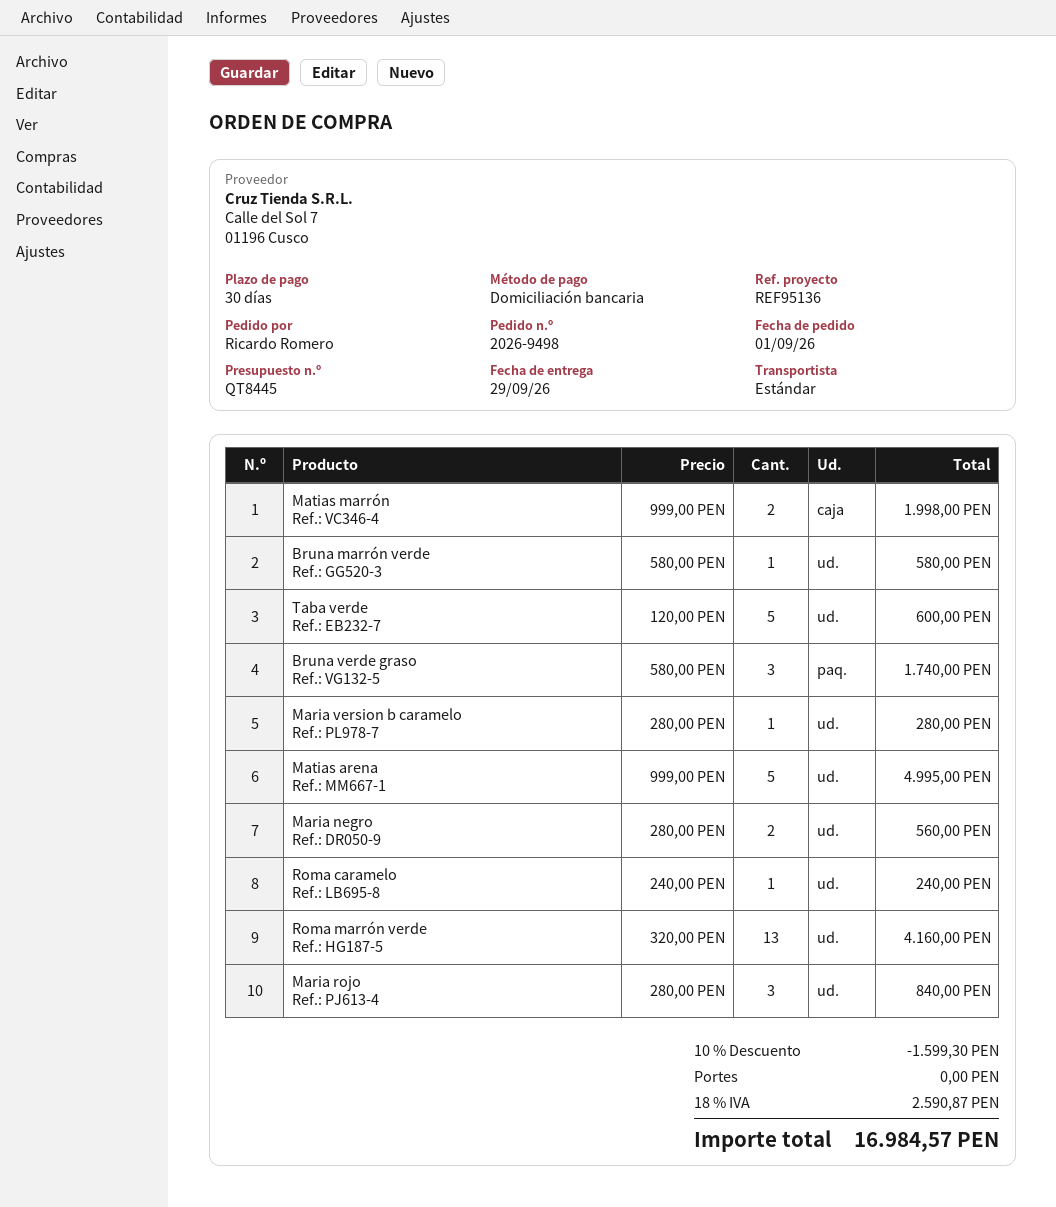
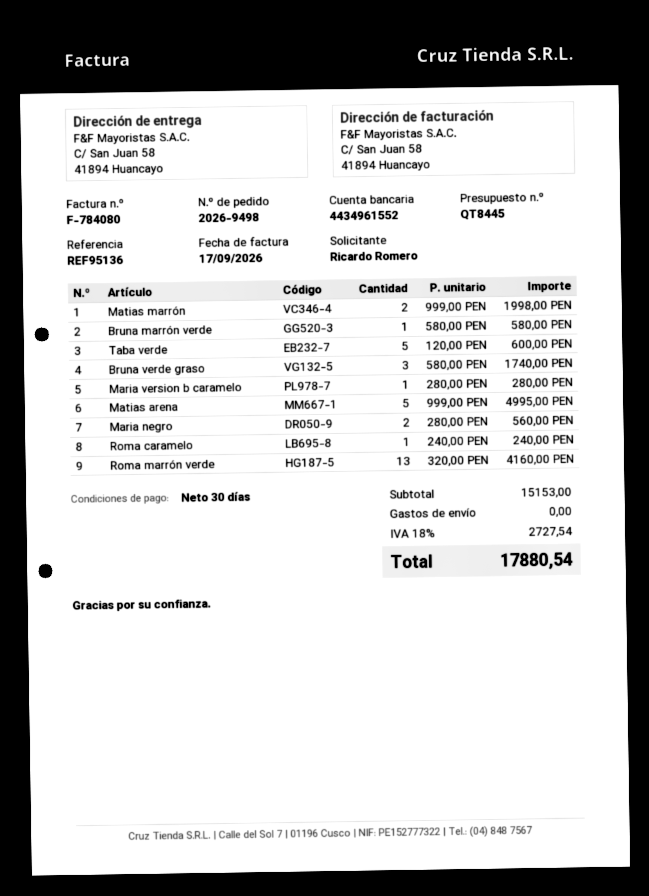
Maria rojo: 3 x 280.00 = 840.00 -> none
discount: 10% = 1599.30 -> none
tax: 18% = 2590.87 -> 18% = 2727.54
total: 16984.57 -> 17880.54

